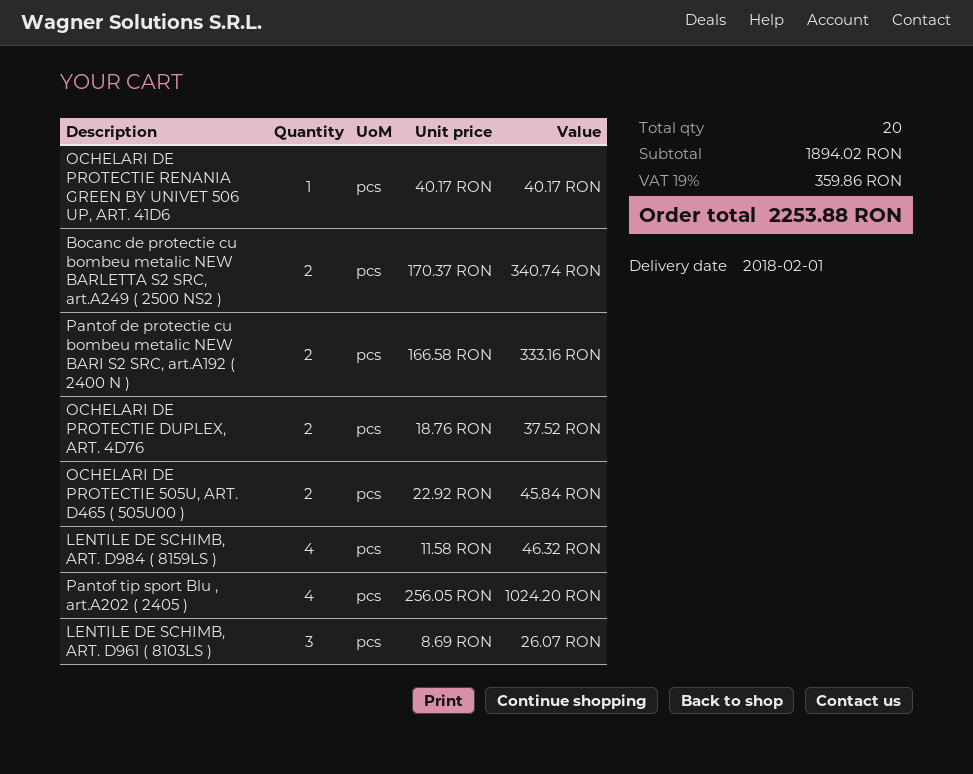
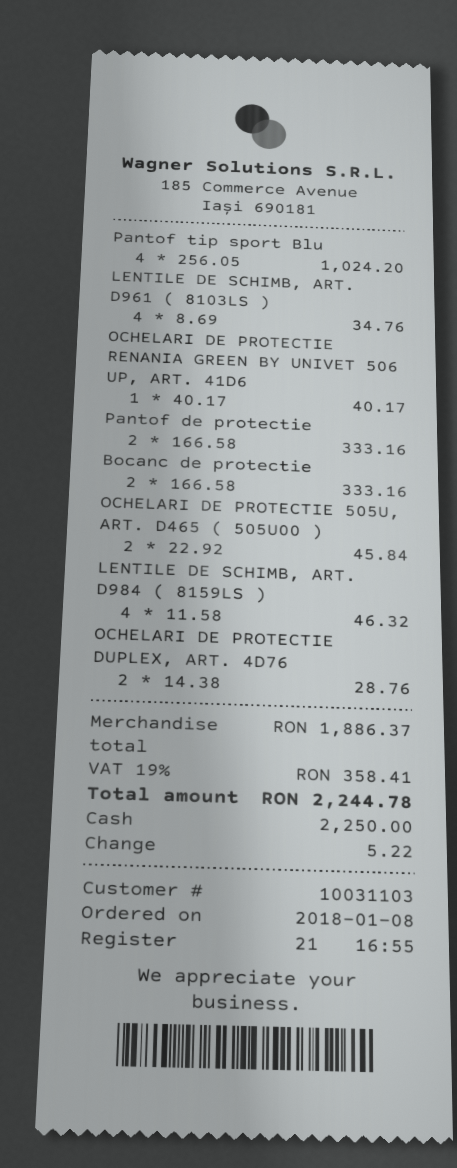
Bocanc de protectie cu bombeu metalic NEW BARLETTA S2 SRC, art.A249 ( 2500 NS2 ): 2 x 170.37 = 340.74 -> 2 x 166.58 = 333.16
OCHELARI DE PROTECTIE DUPLEX, ART. 4D76: 2 x 18.76 = 37.52 -> 2 x 14.38 = 28.76
LENTILE DE SCHIMB, ART. D961 ( 8103LS ): 3 x 8.69 = 26.07 -> 4 x 8.69 = 34.76
subtotal: 1894.02 -> 1886.37
tax: 19% = 359.86 -> 19% = 358.41
total: 2253.88 -> 2244.78

